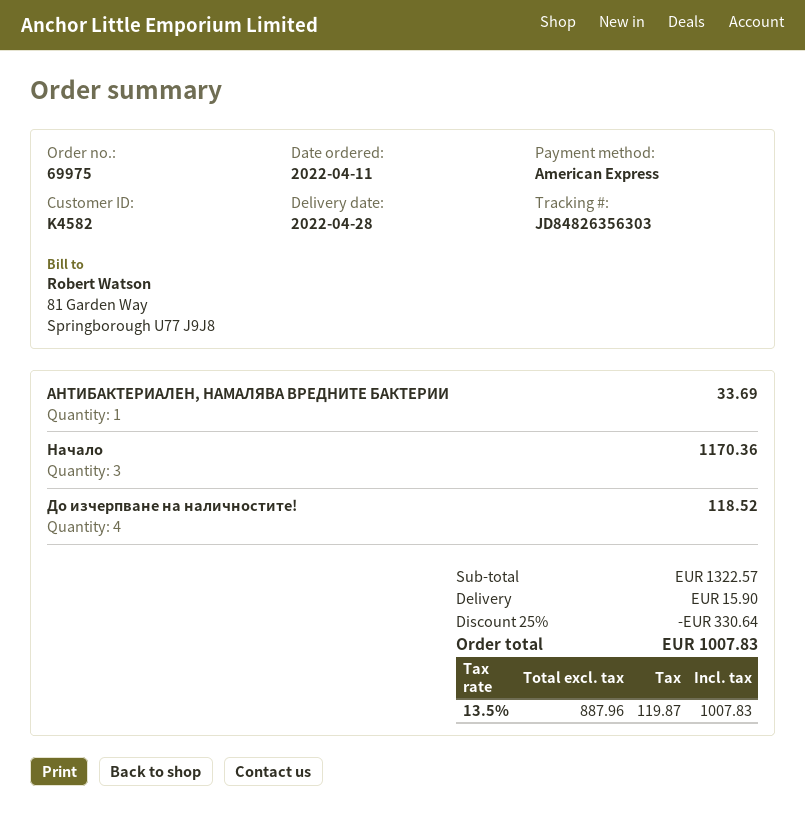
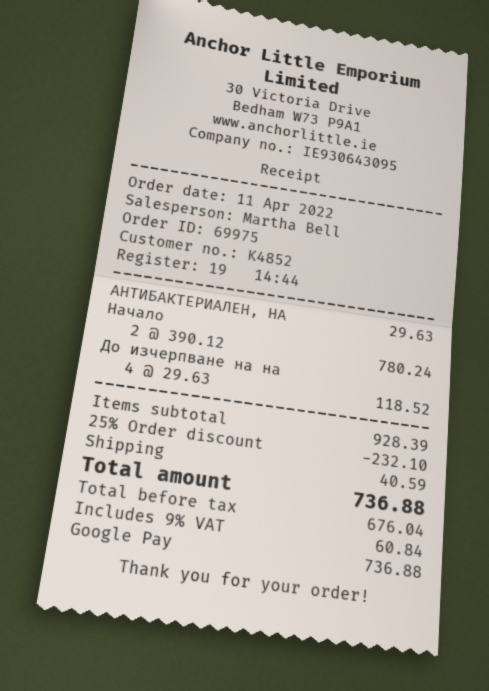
customer number: K4582 -> K4852
payment method: American Express -> Google Pay
АНТИБАКТЕРИАЛЕН, НАМАЛЯВА ВРЕДНИТЕ БАКТЕРИИ: 1 for 33.69 -> 1 for 29.63
Начало: 3 for 1170.36 -> 2 for 780.24
subtotal: 1322.57 -> 928.39
discount: 25% = 330.64 -> 25% = 232.10
shipping: 15.90 -> 40.59
net: 887.96 -> 676.04
tax: 13.5% = 119.87 -> 9% = 60.84
total: 1007.83 -> 736.88

